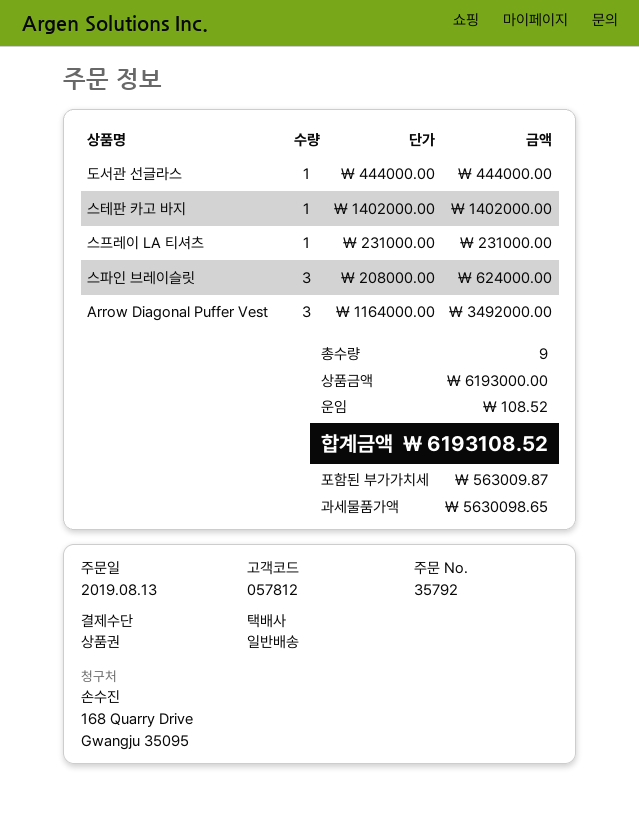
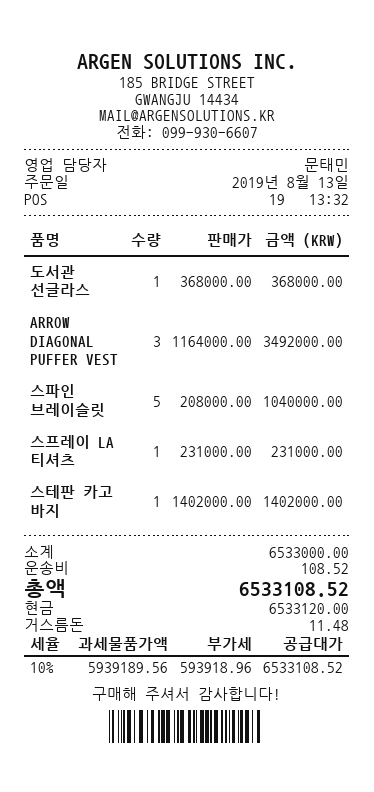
payment method: gift card -> cash
도서관 선글라스: 1 x 444000.00 = 444000.00 -> 1 x 368000.00 = 368000.00
스파인 브레이슬릿: 3 x 208000.00 = 624000.00 -> 5 x 208000.00 = 1040000.00
subtotal: 6193000.00 -> 6533000.00
net: 5630098.65 -> 5939189.56
tax: 563009.87 -> 593918.96
total: 6193108.52 -> 6533108.52

